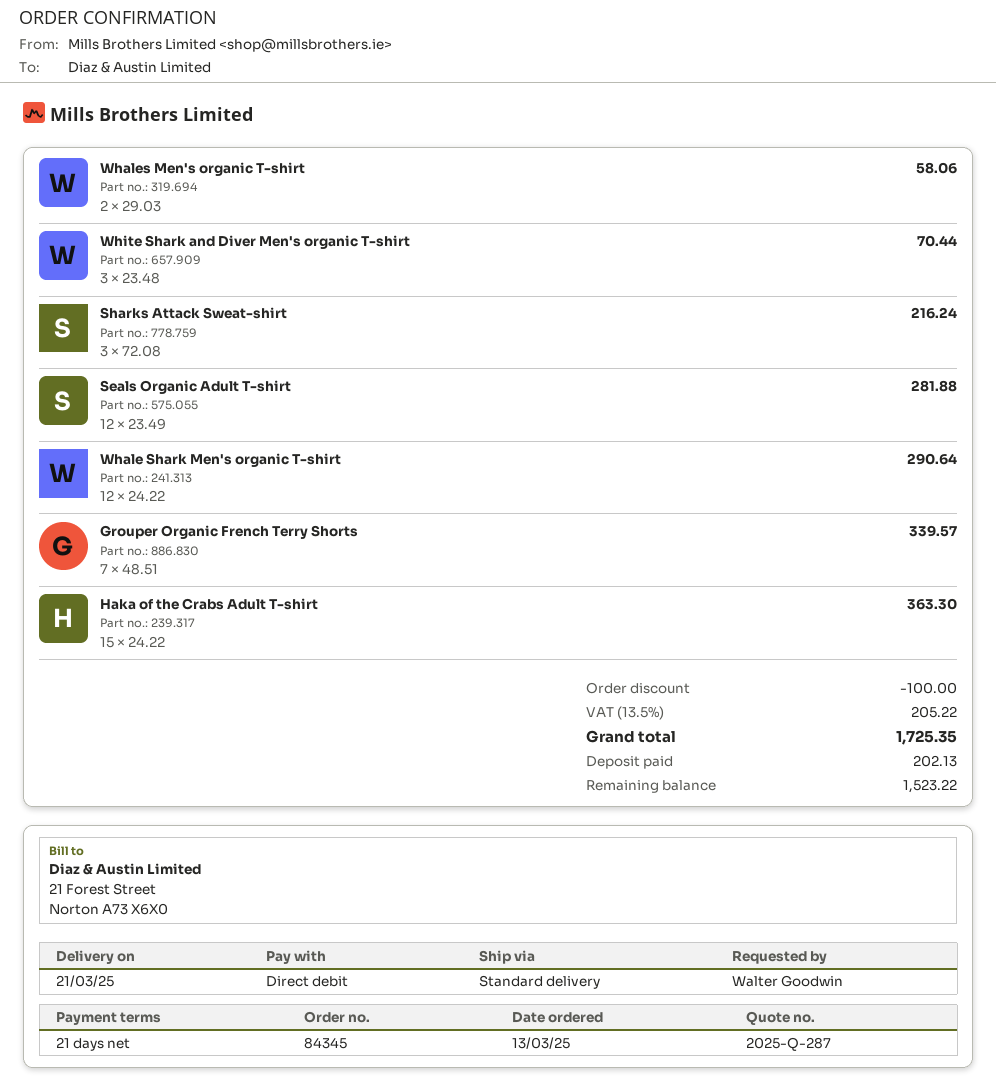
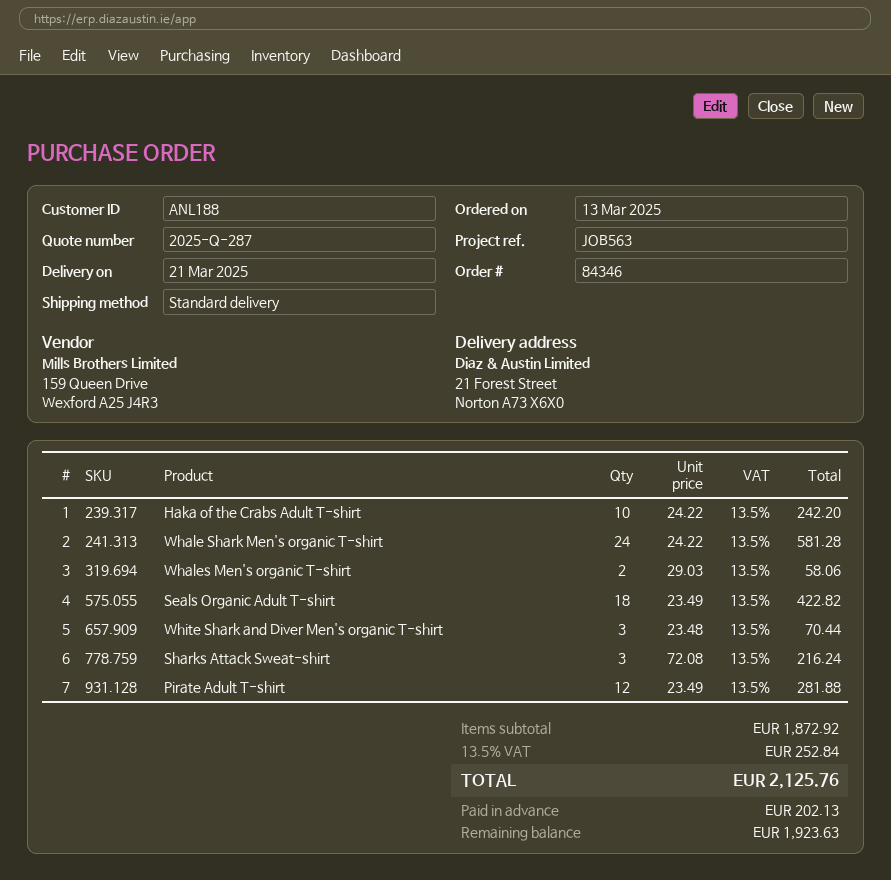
order number: 84345 -> 84346
Seals Organic Adult T-shirt: 12 x 23.49 = 281.88 -> 18 x 23.49 = 422.82
Whale Shark Men's organic T-shirt: 12 x 24.22 = 290.64 -> 24 x 24.22 = 581.28
Grouper Organic French Terry Shorts: 7 x 48.51 = 339.57 -> none
Haka of the Crabs Adult T-shirt: 15 x 24.22 = 363.30 -> 10 x 24.22 = 242.20
Pirate Adult T-shirt: none -> 12 x 23.49 = 281.88
discount: 100.00 -> none
tax: 13.5% = 205.22 -> 13.5% = 252.84
total: 1725.35 -> 2125.76
balance: 1523.22 -> 1923.63

